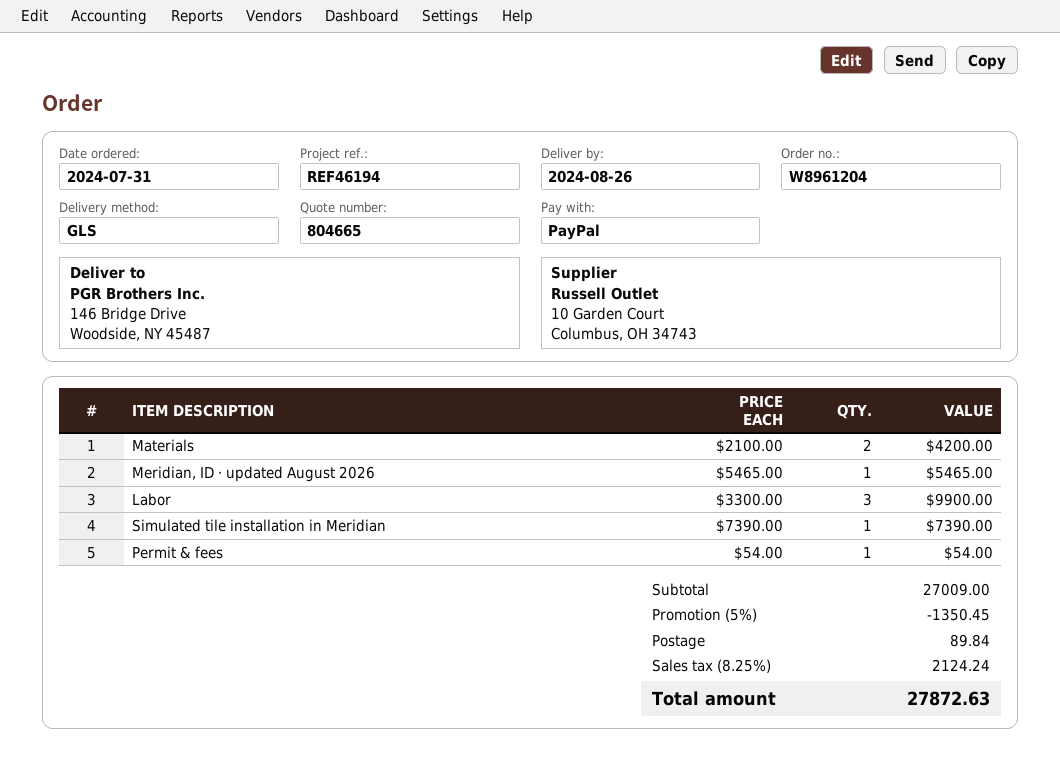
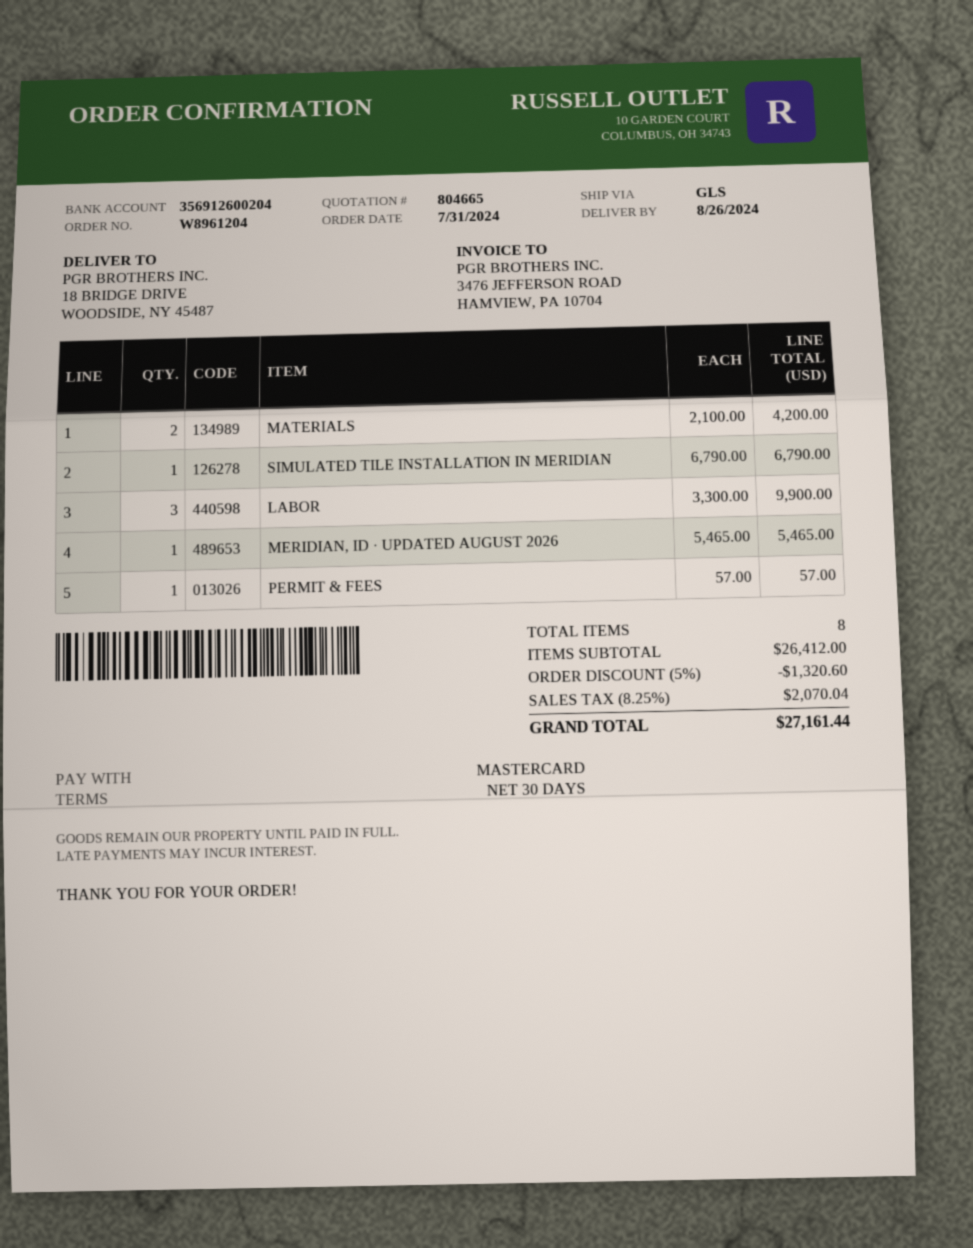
payment method: PayPal -> Mastercard
ship to: 146 Bridge Drive, Woodside, NY 45487 -> 18 BRIDGE DRIVE, WOODSIDE, NY 45487
Simulated tile installation in Meridian: 1 x 7390.00 = 7390.00 -> 1 x 6790.00 = 6790.00
Permit & fees: 1 x 54.00 = 54.00 -> 1 x 57.00 = 57.00
subtotal: 27009.00 -> 26412.00
discount: 5% = 1350.45 -> 5% = 1320.60
shipping: 89.84 -> none
tax: 8.25% = 2124.24 -> 8.25% = 2070.04
total: 27872.63 -> 27161.44

